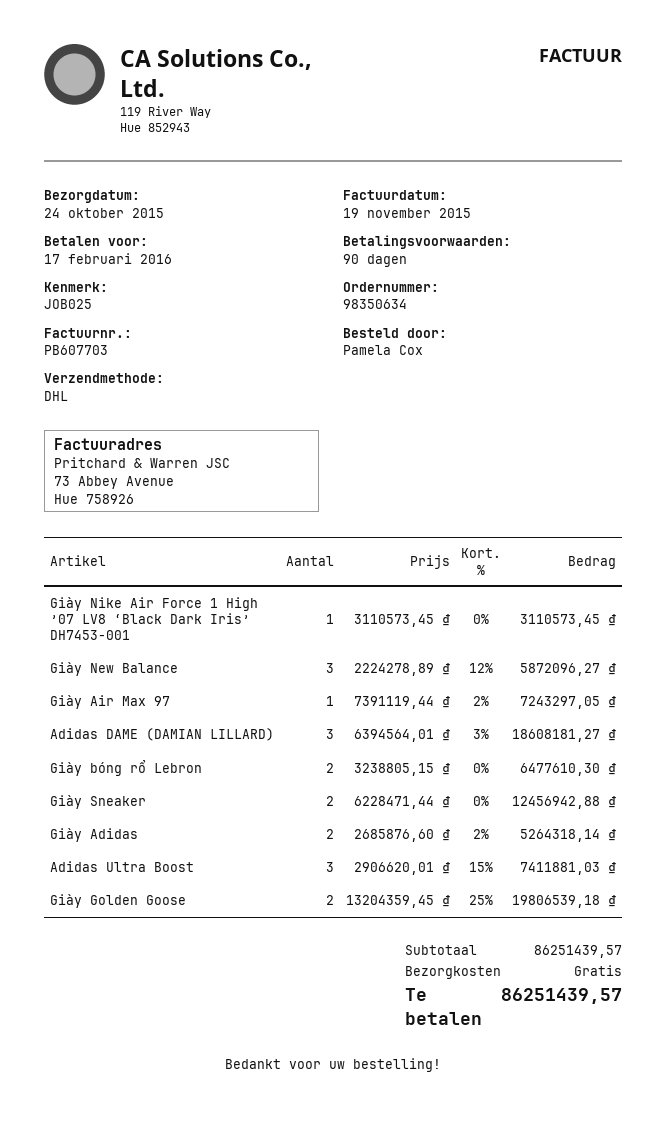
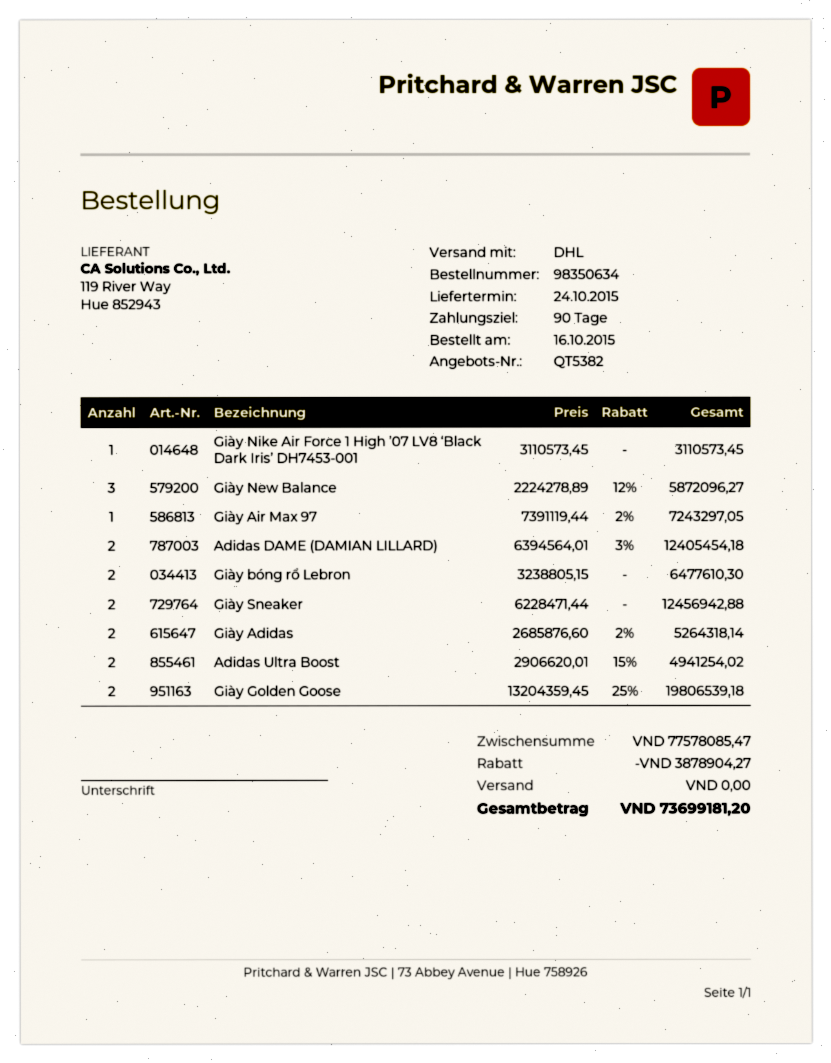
Adidas DAME (DAMIAN LILLARD): 3 x 6394564.01 - 3% = 18608181.27 -> 2 x 6394564.01 - 3% = 12405454.18
Adidas Ultra Boost: 3 x 2906620.01 - 15% = 7411881.03 -> 2 x 2906620.01 - 15% = 4941254.02
subtotal: 86251439.57 -> 77578085.47
discount: none -> 3878904.27
total: 86251439.57 -> 73699181.20

